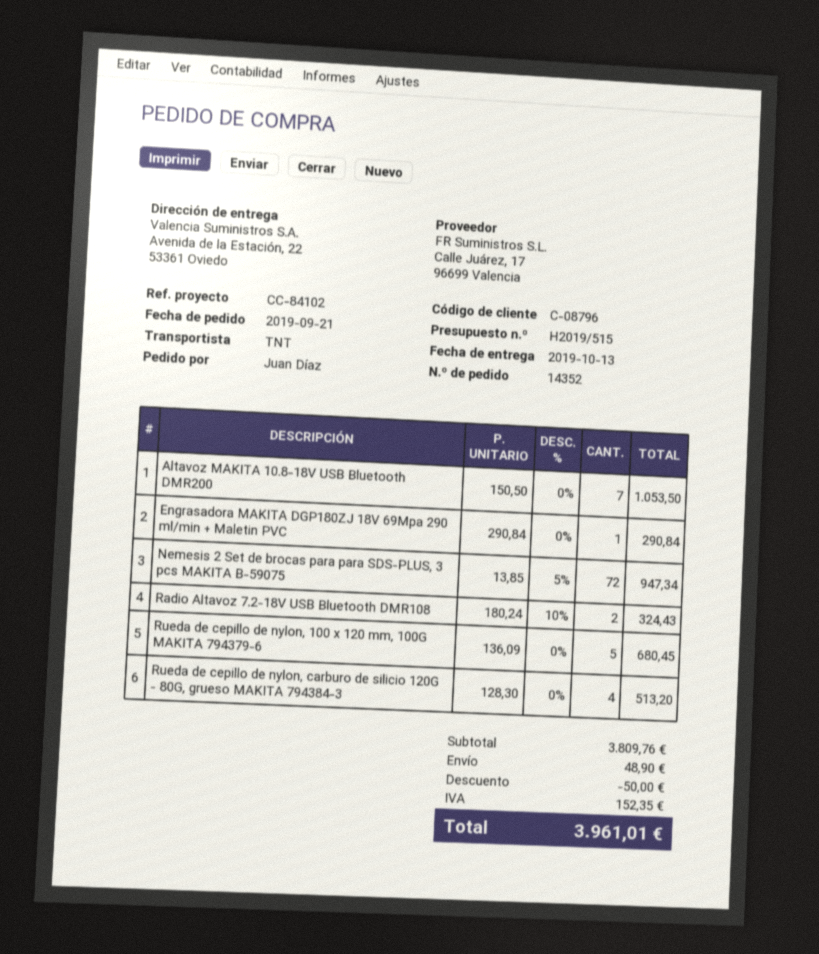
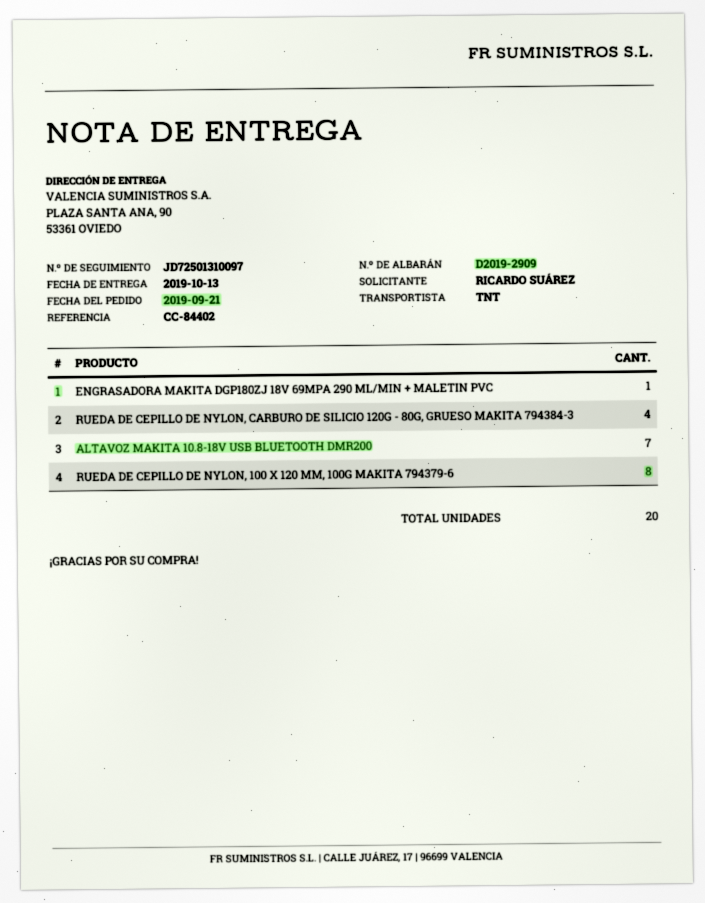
reference: CC-84102 -> CC-84402
ordered by: Juan Díaz -> RICARDO SUÁREZ
ship to: Avenida de la Estación, 22, 53361 Oviedo -> PLAZA SANTA ANA, 90, 53361 OVIEDO
Nemesis 2 Set de brocas para para SDS-PLUS, 3 pcs MAKITA B-59075: 72 -> none
Radio Altavoz 7.2-18V USB Bluetooth DMR108: 2 -> none
Rueda de cepillo de nylon, 100 x 120 mm, 100G MAKITA 794379-6: 5 -> 8

